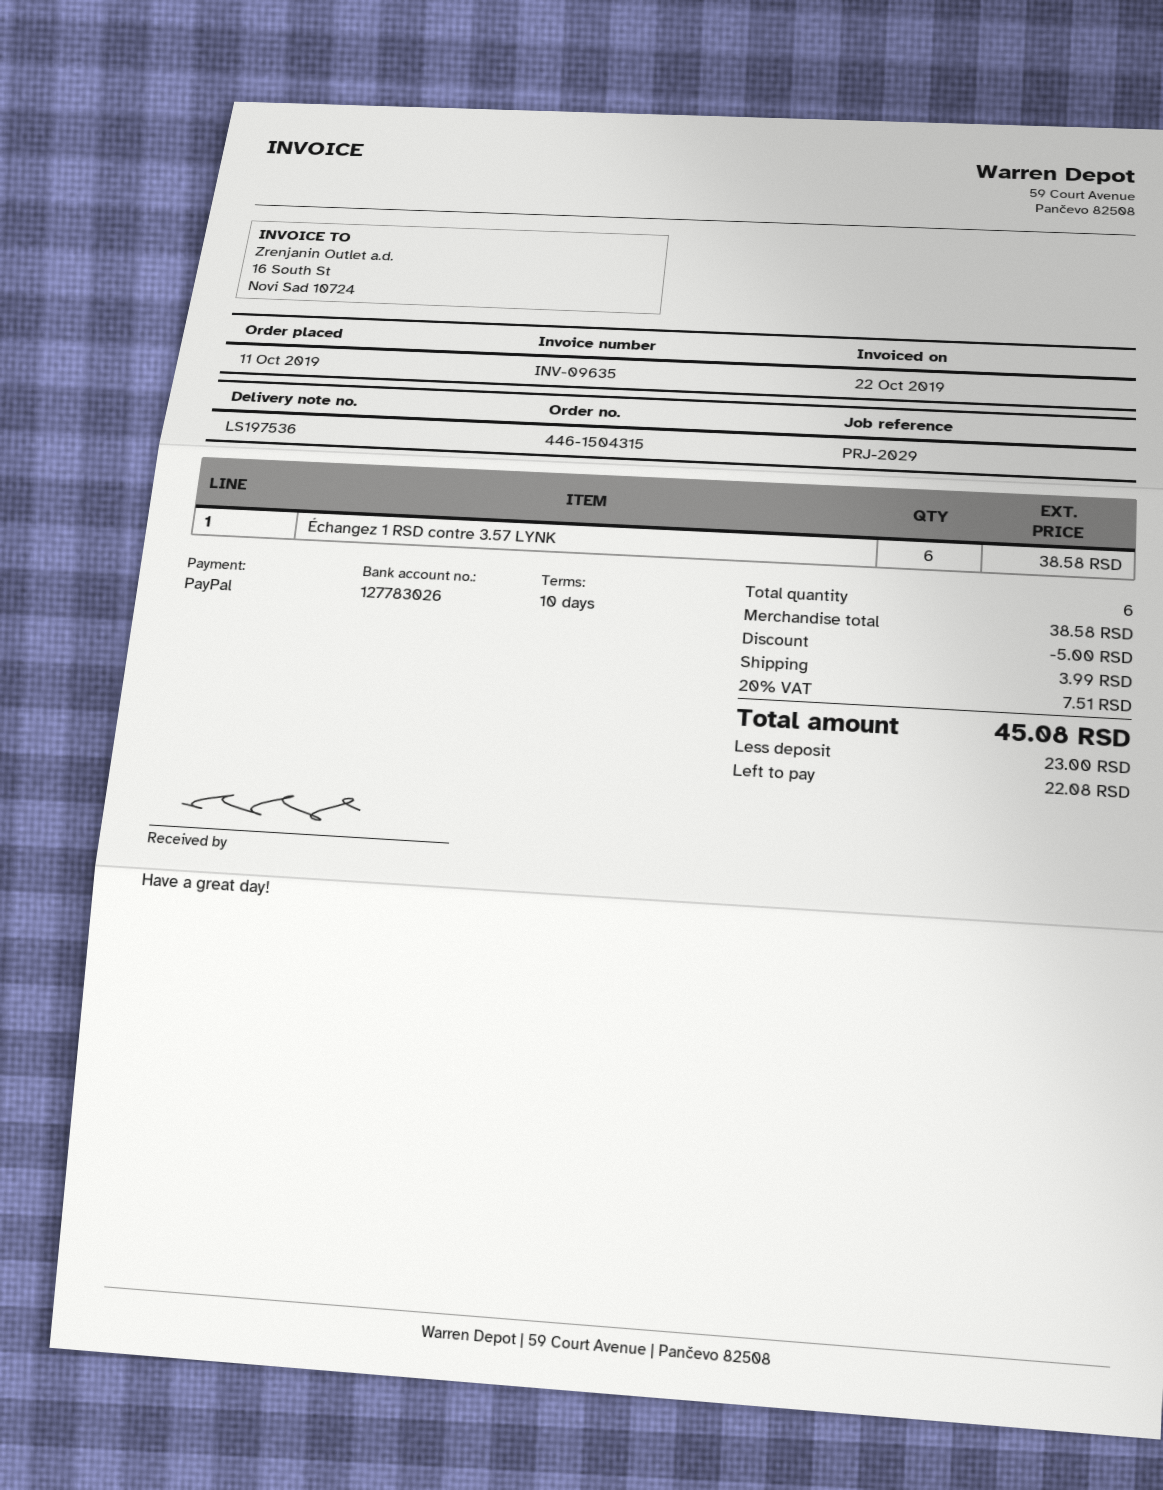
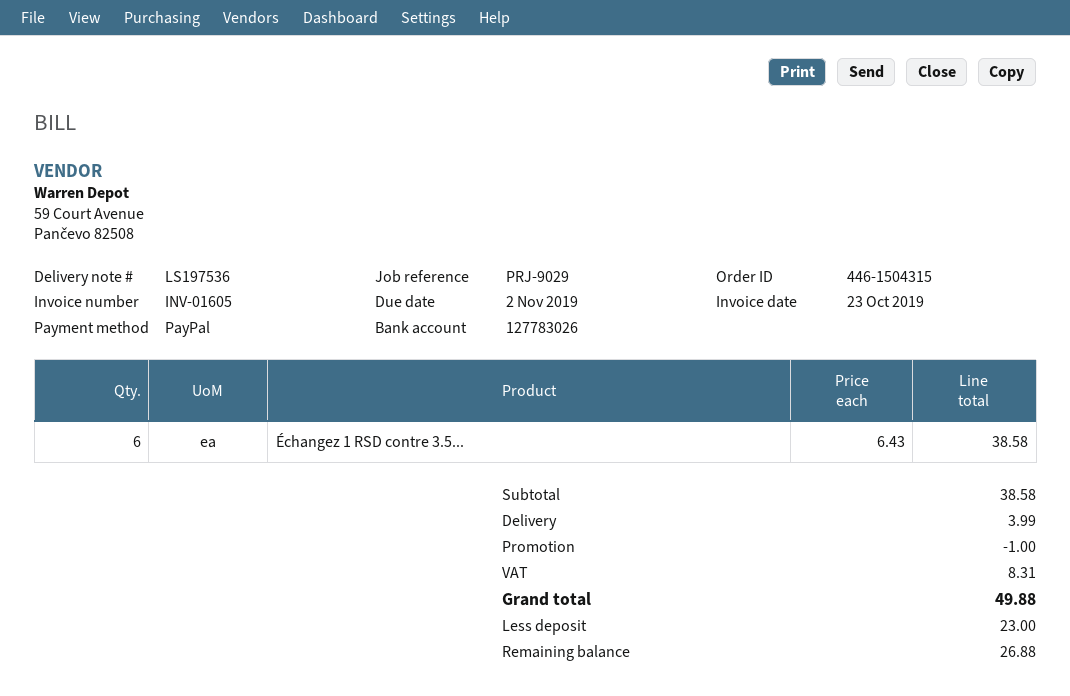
invoice number: INV-09635 -> INV-01605
invoice date: 2019-10-22 -> 2019-10-23
reference: PRJ-2029 -> PRJ-9029
discount: 5.00 -> 1.00
tax: 7.51 -> 8.31
total: 45.08 -> 49.88
balance: 22.08 -> 26.88

